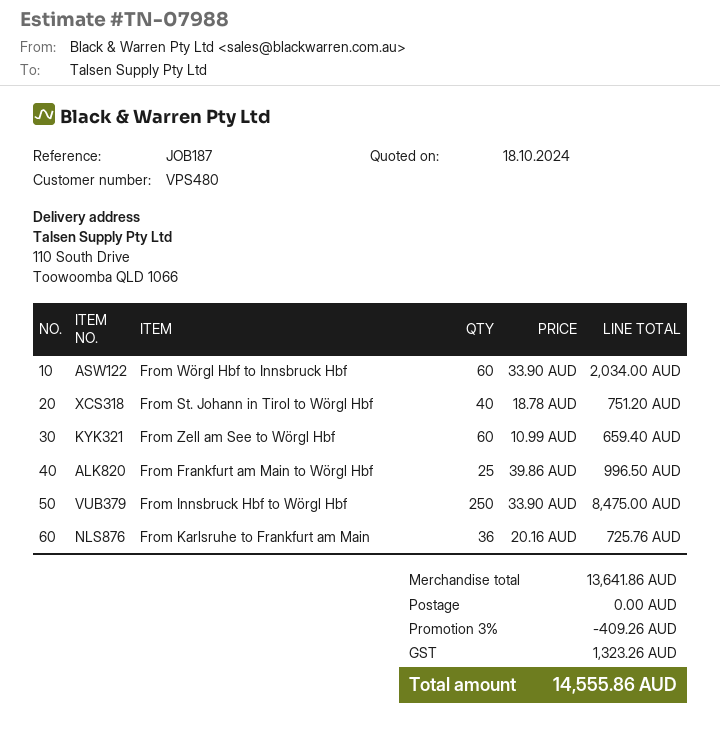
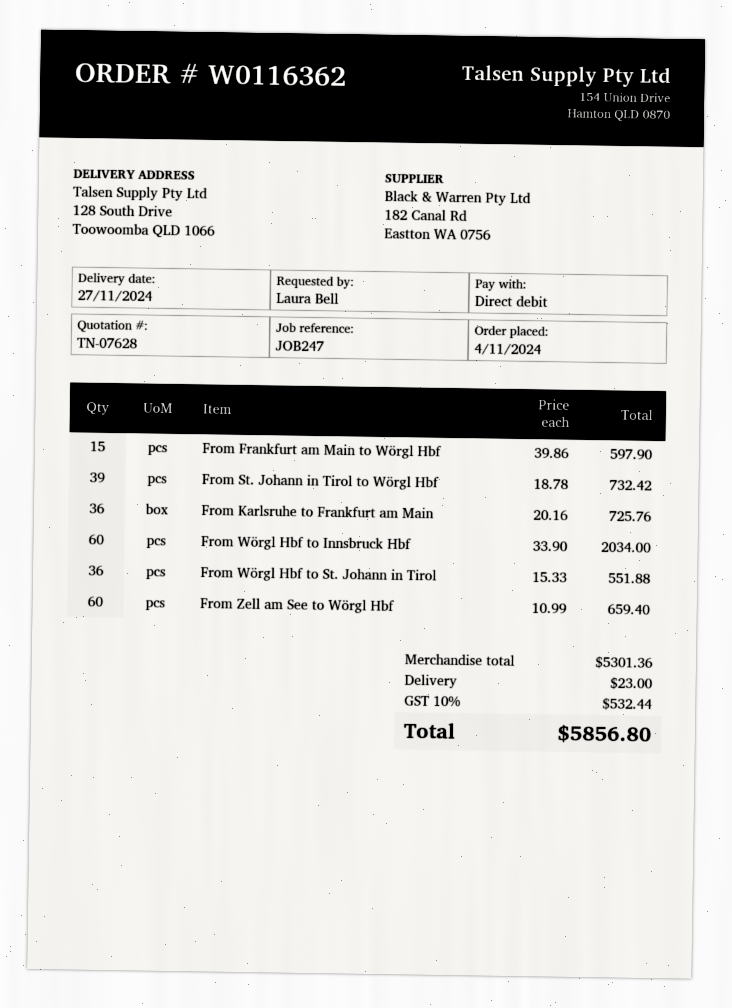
quote number: TN-07988 -> TN-07628
reference: JOB187 -> JOB247
ship to: 110 South Drive, Toowoomba QLD 1066 -> 128 South Drive, Toowoomba QLD 1066
From St. Johann in Tirol to Wörgl Hbf: 40 x 18.78 = 751.20 -> 39 x 18.78 = 732.42
From Frankfurt am Main to Wörgl Hbf: 25 x 39.86 = 996.50 -> 15 x 39.86 = 597.90
From Innsbruck Hbf to Wörgl Hbf: 250 x 33.90 = 8475.00 -> none
From Wörgl Hbf to St. Johann in Tirol: none -> 36 x 15.33 = 551.88
subtotal: 13641.86 -> 5301.36
discount: 3% = 409.26 -> none
shipping: 0.00 -> 23.00
tax: 1323.26 -> 532.44
total: 14555.86 -> 5856.80

